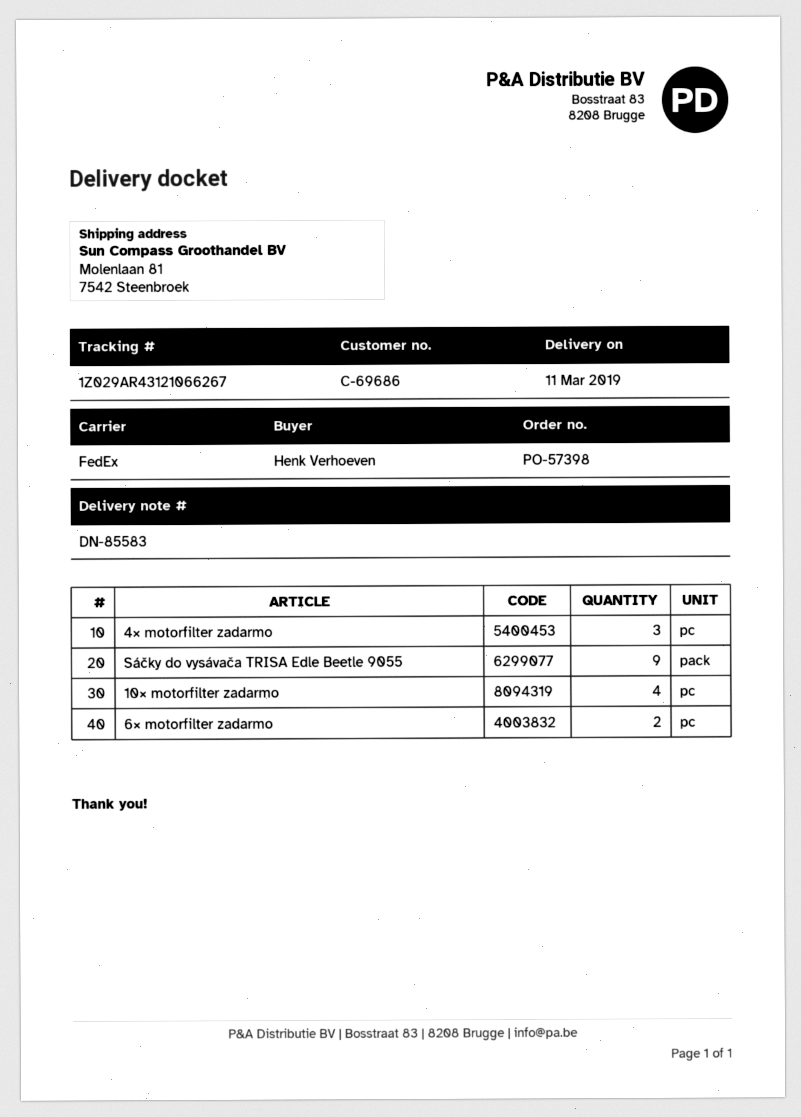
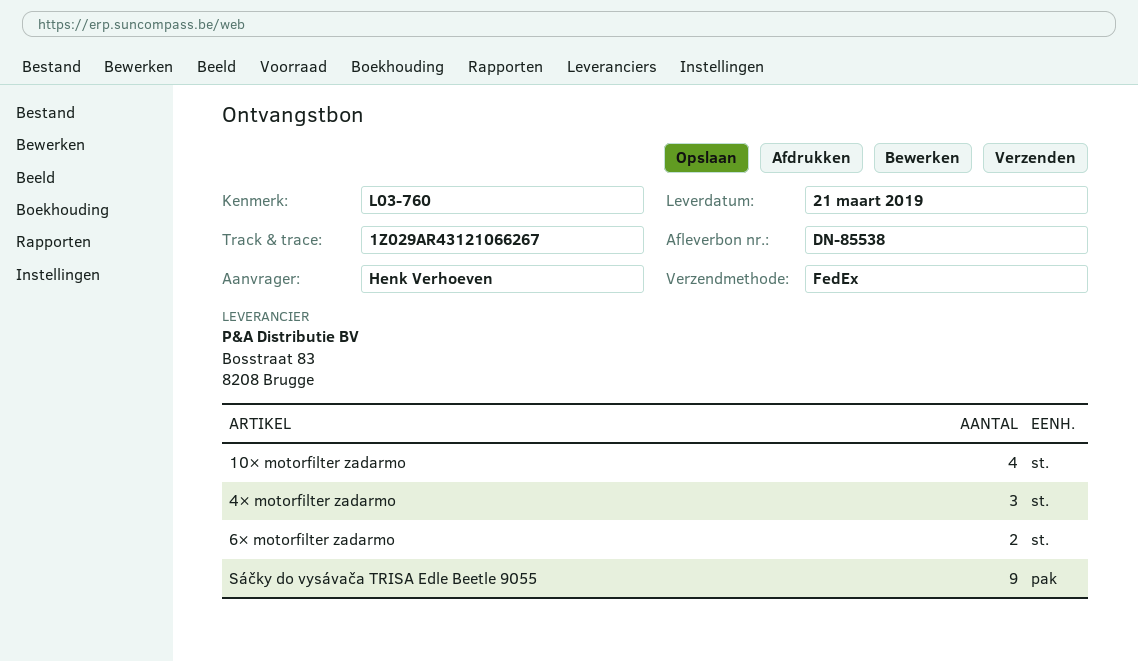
delivery note number: DN-85583 -> DN-85538
delivery date: 2019-03-11 -> 2019-03-21

